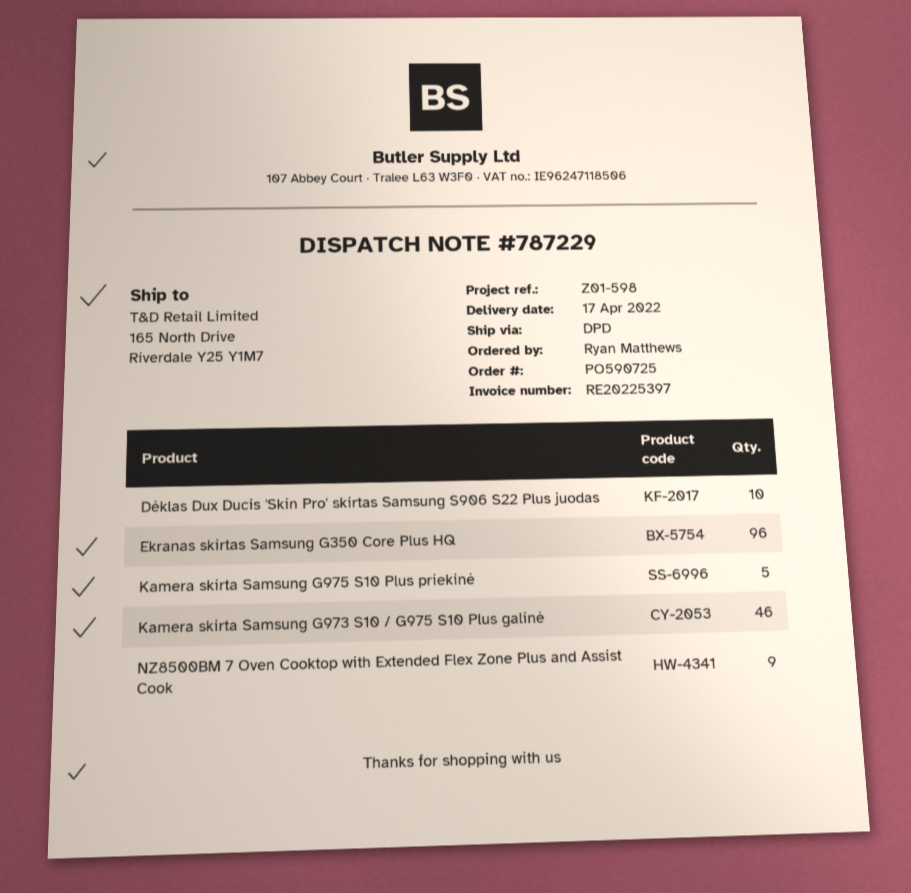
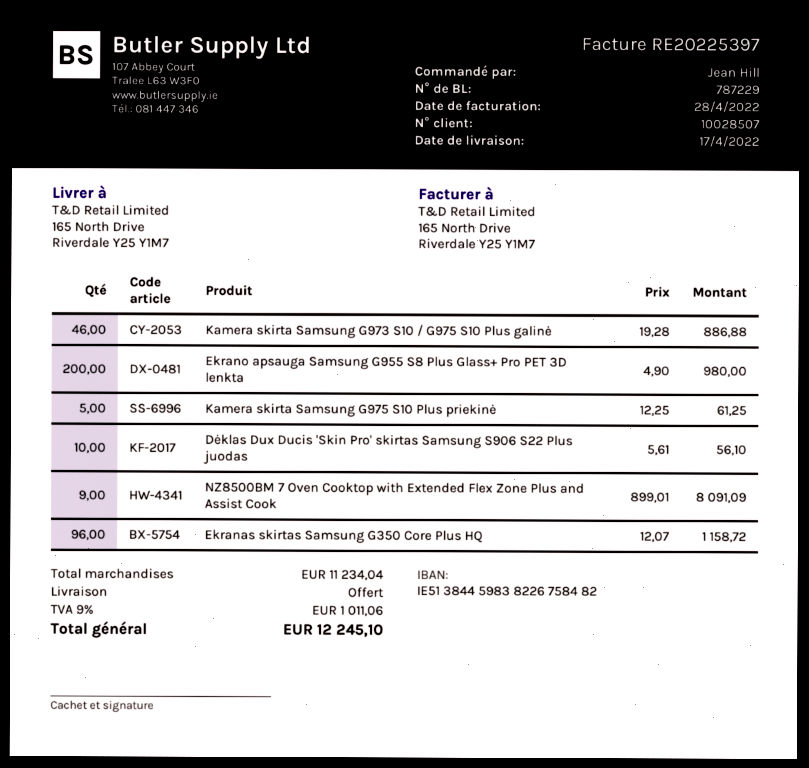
ordered by: Ryan Matthews -> Jean Hill
Ekrano apsauga Samsung G955 S8 Plus Glass+ Pro PET 3D lenkta: none -> 200

